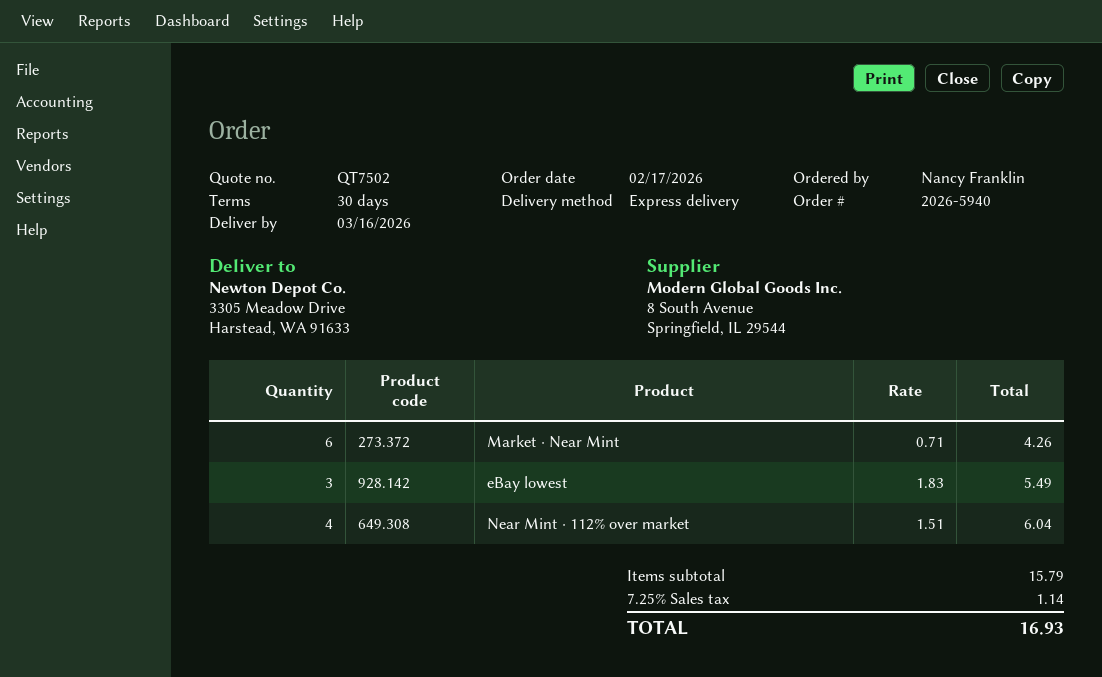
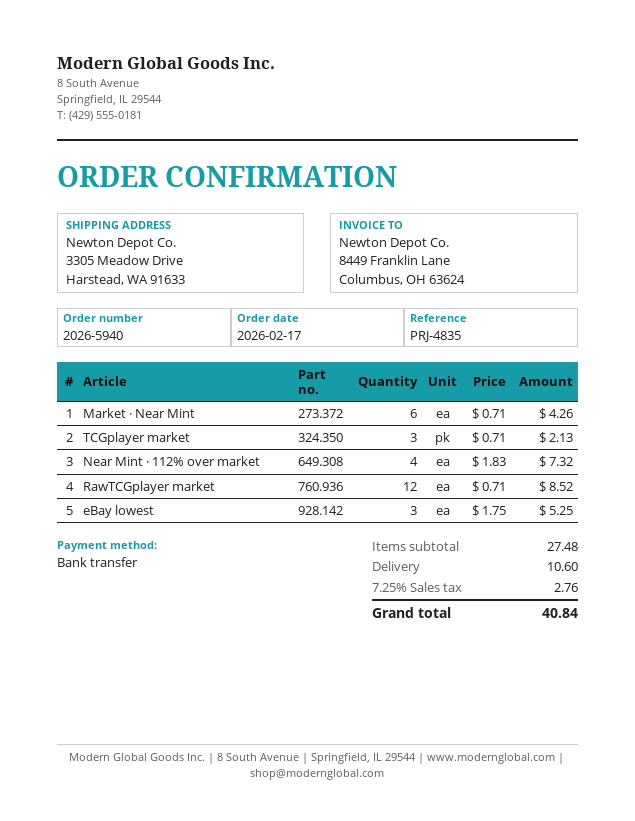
eBay lowest: 3 x 1.83 = 5.49 -> 3 x 1.75 = 5.25
Near Mint · 112% over market: 4 x 1.51 = 6.04 -> 4 x 1.83 = 7.32
TCGplayer market: none -> 3 x 0.71 = 2.13
RawTCGplayer market: none -> 12 x 0.71 = 8.52
subtotal: 15.79 -> 27.48
shipping: none -> 10.60
tax: 7.25% = 1.14 -> 7.25% = 2.76
total: 16.93 -> 40.84

